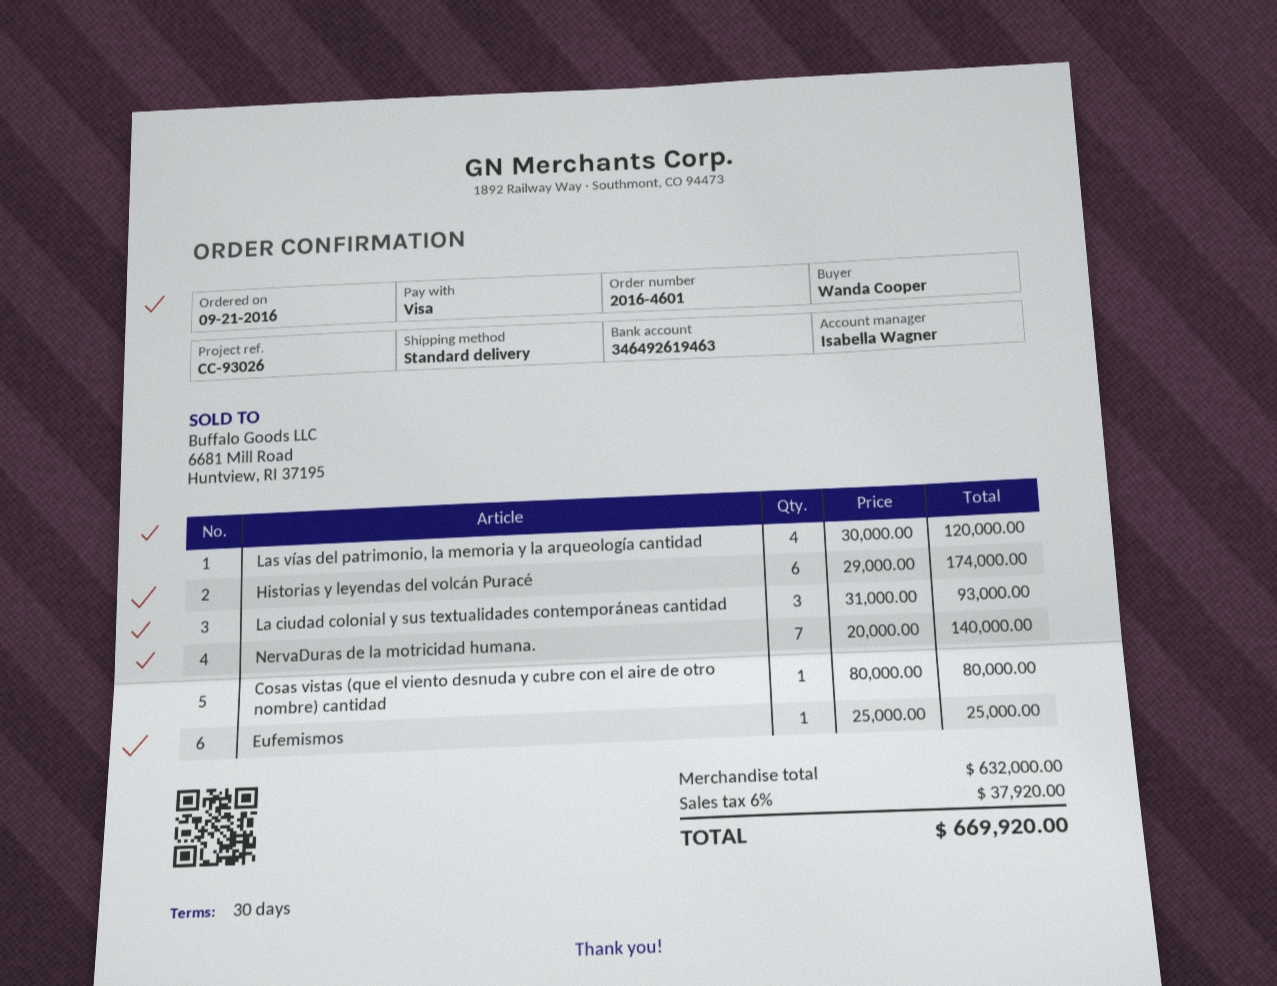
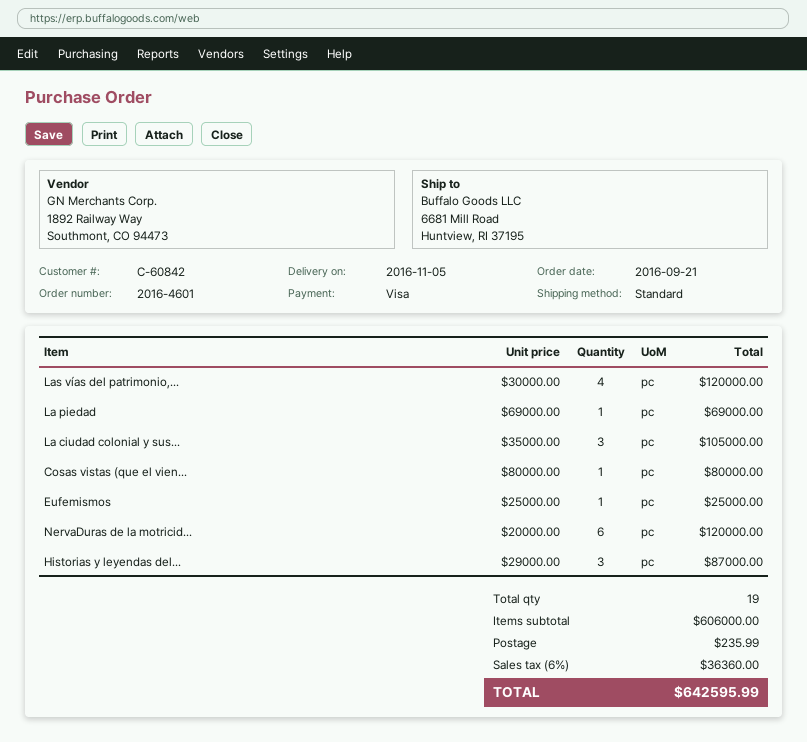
Historias y leyendas del volcán Puracé: 6 x 29000.00 = 174000.00 -> 3 x 29000.00 = 87000.00
La ciudad colonial y sus textualidades contemporáneas cantidad: 3 x 31000.00 = 93000.00 -> 3 x 35000.00 = 105000.00
NervaDuras de la motricidad humana.: 7 x 20000.00 = 140000.00 -> 6 x 20000.00 = 120000.00
La piedad: none -> 1 x 69000.00 = 69000.00
subtotal: 632000.00 -> 606000.00
shipping: none -> 235.99
tax: 6% = 37920.00 -> 6% = 36360.00
total: 669920.00 -> 642595.99

